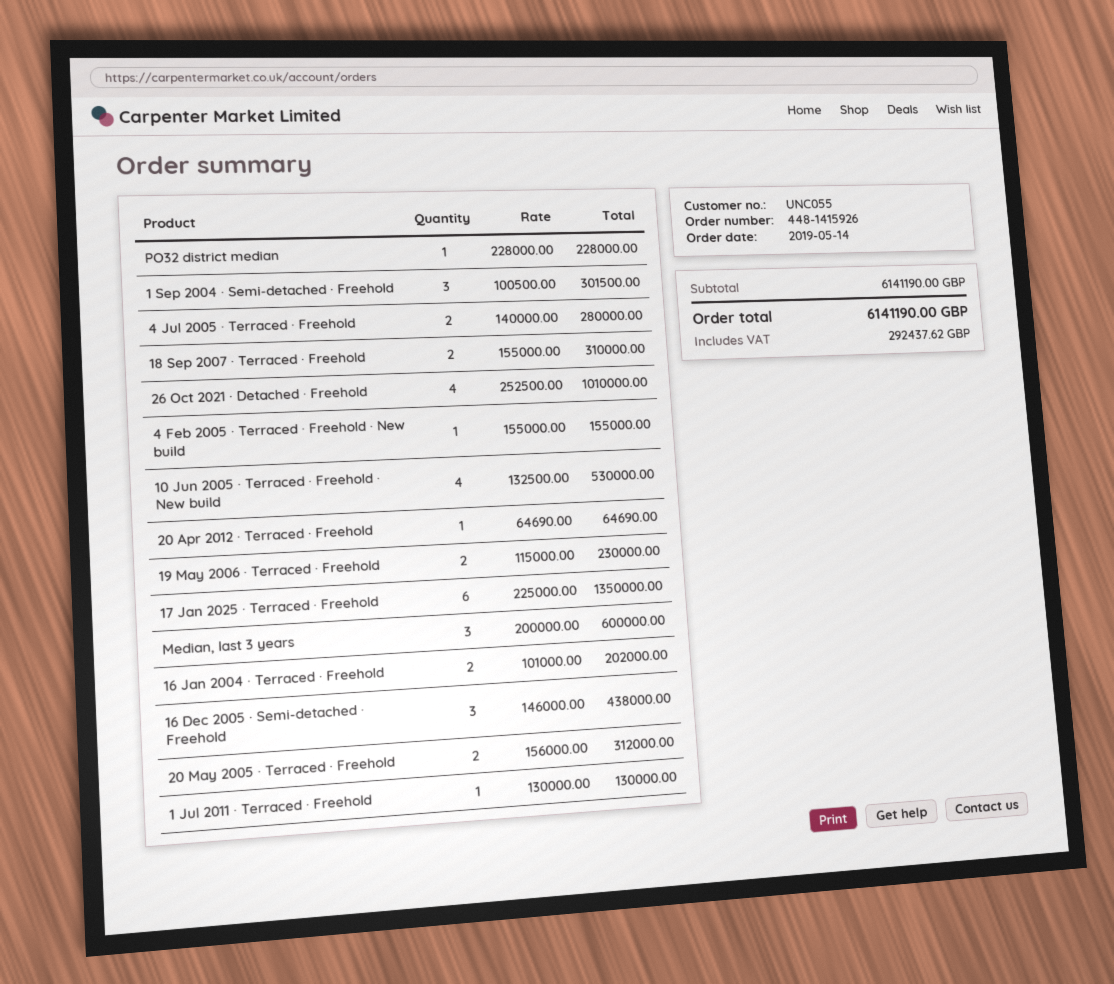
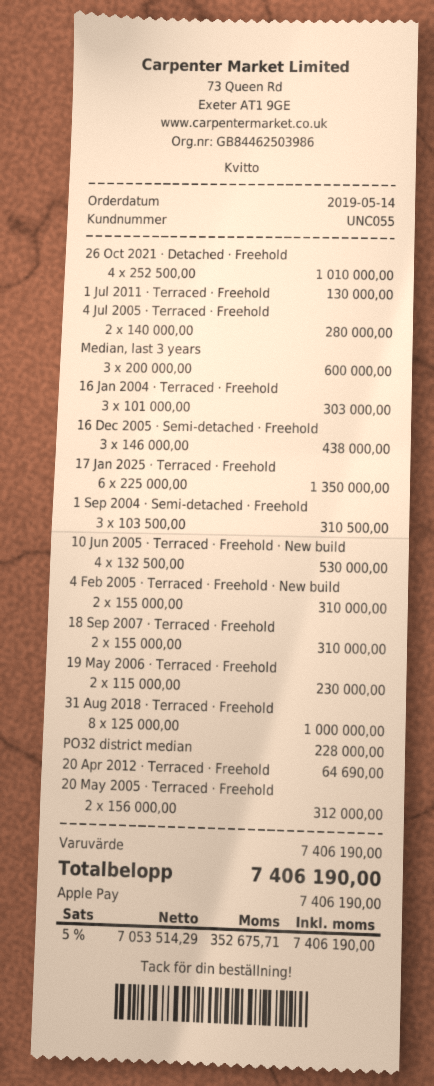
1 Sep 2004 · Semi-detached · Freehold: 3 x 100500.00 = 301500.00 -> 3 x 103500.00 = 310500.00
4 Feb 2005 · Terraced · Freehold · New build: 1 x 155000.00 = 155000.00 -> 2 x 155000.00 = 310000.00
16 Jan 2004 · Terraced · Freehold: 2 x 101000.00 = 202000.00 -> 3 x 101000.00 = 303000.00
31 Aug 2018 · Terraced · Freehold: none -> 8 x 125000.00 = 1000000.00
subtotal: 6141190.00 -> 7406190.00
tax: 292437.62 -> 352675.71
total: 6141190.00 -> 7406190.00

